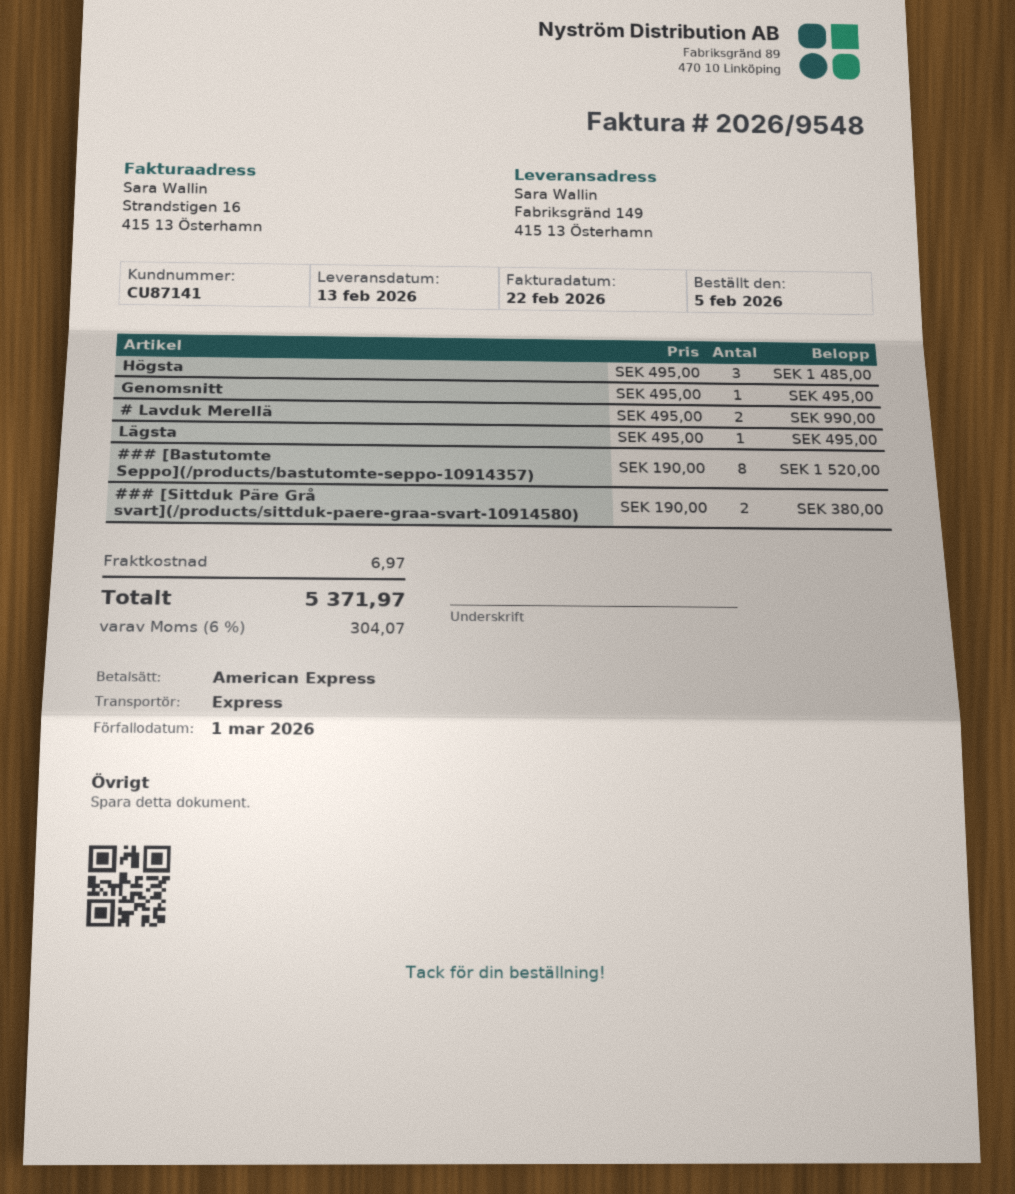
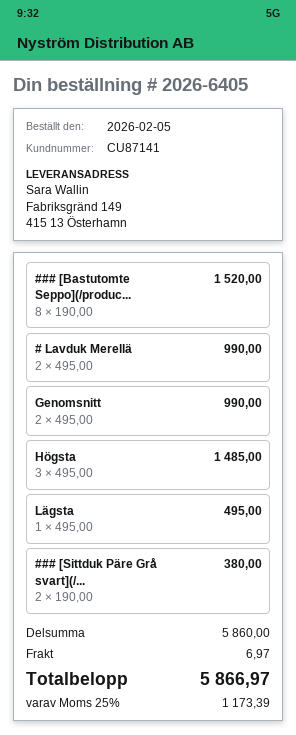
Genomsnitt: 1 x 495.00 = 495.00 -> 2 x 495.00 = 990.00
tax: 6% = 304.07 -> 25% = 1173.39
total: 5371.97 -> 5866.97

